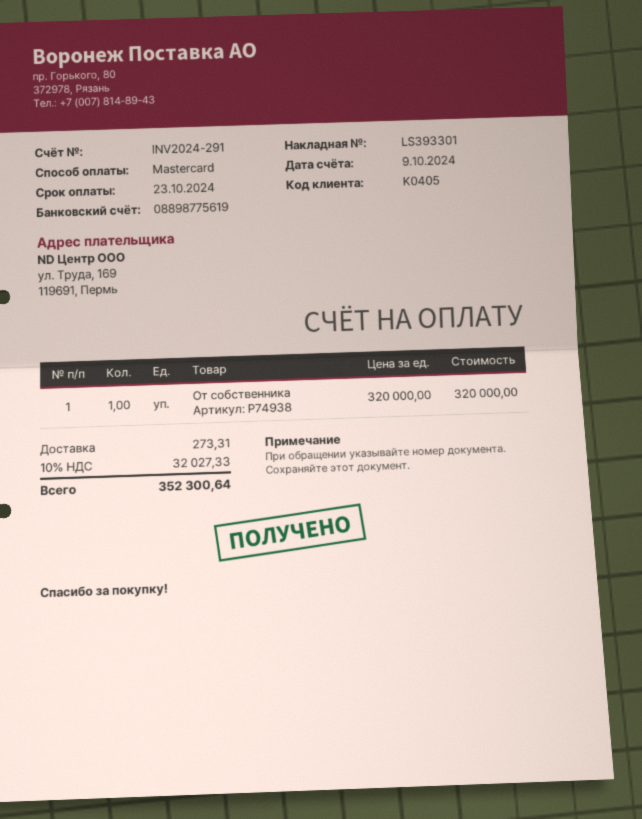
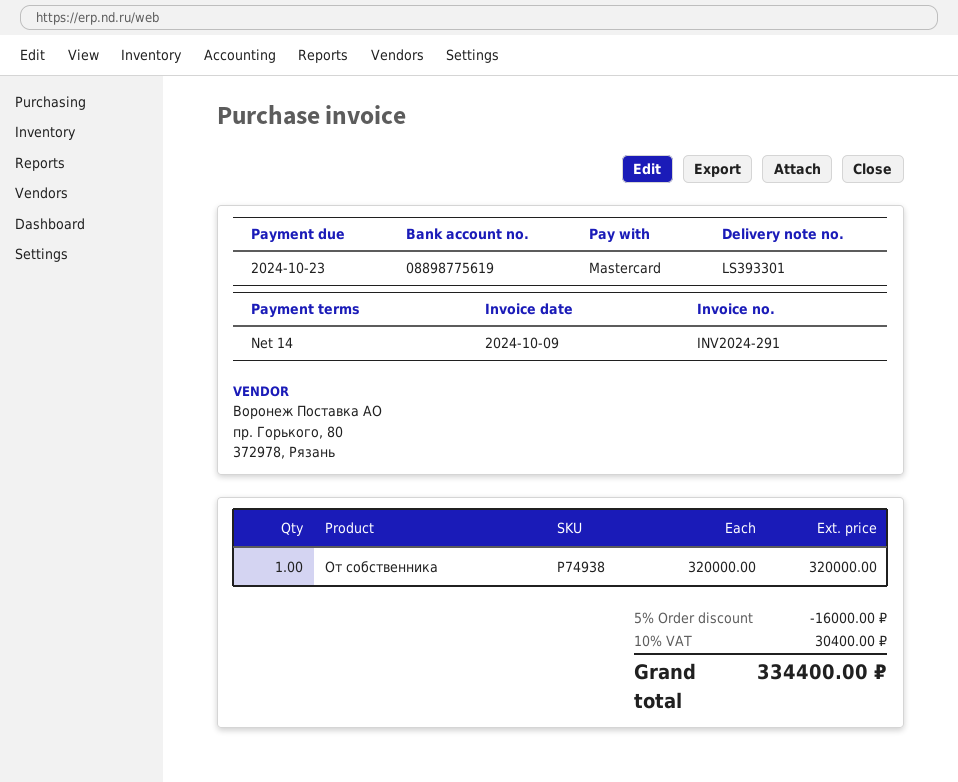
discount: none -> 5% = 16000.00
shipping: 273.31 -> none
tax: 10% = 32027.33 -> 10% = 30400.00
total: 352300.64 -> 334400.00

